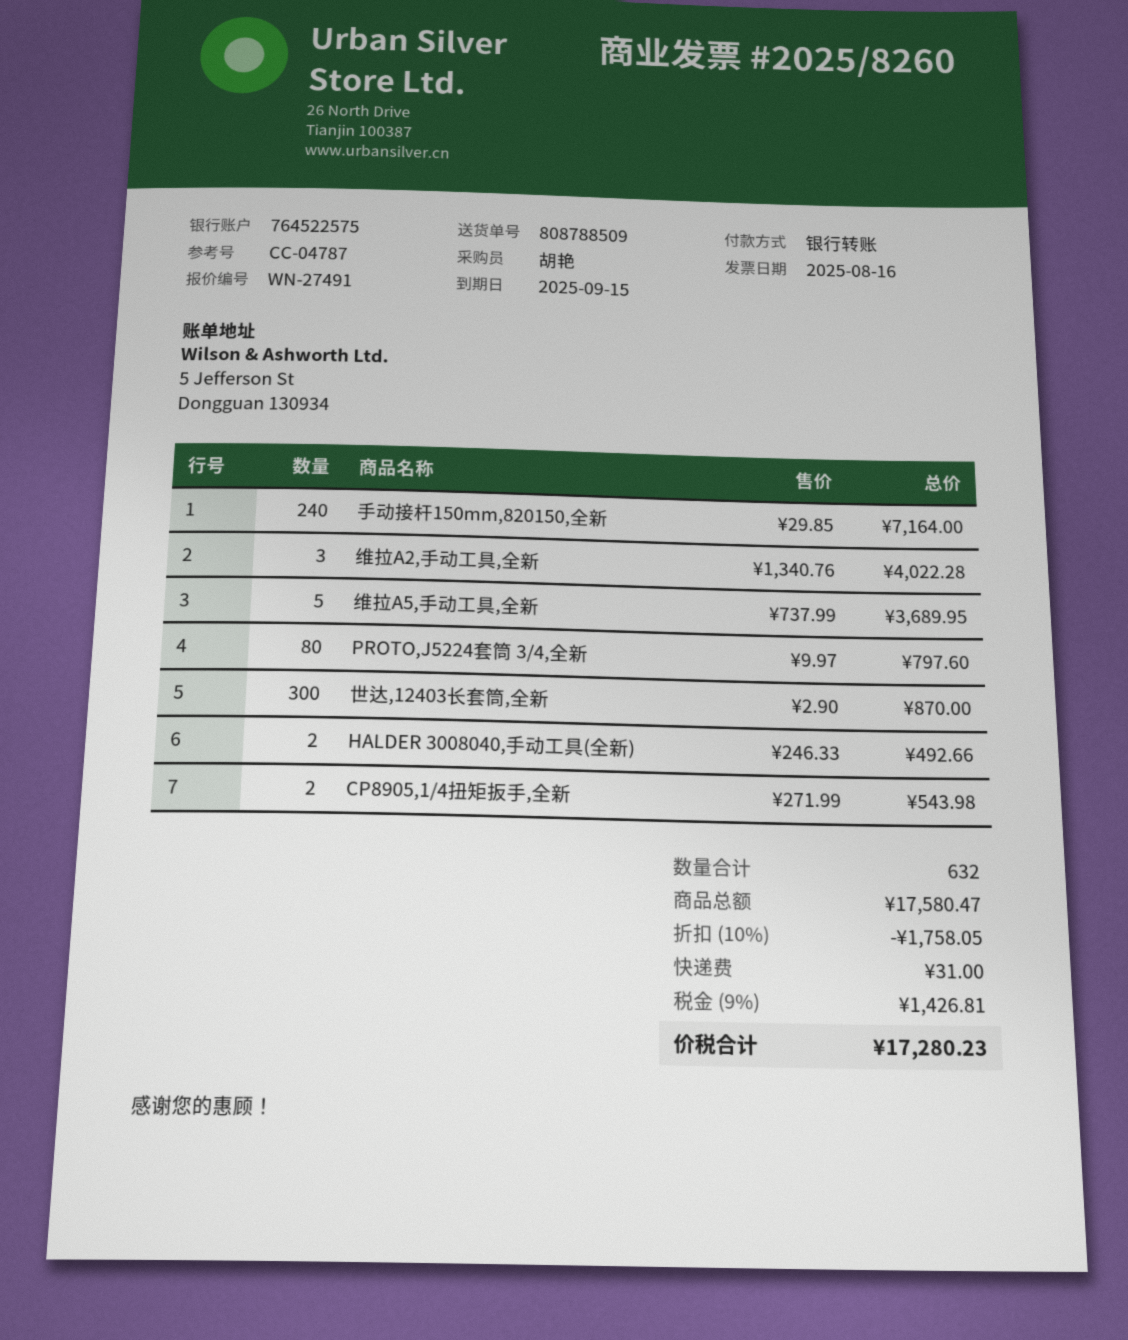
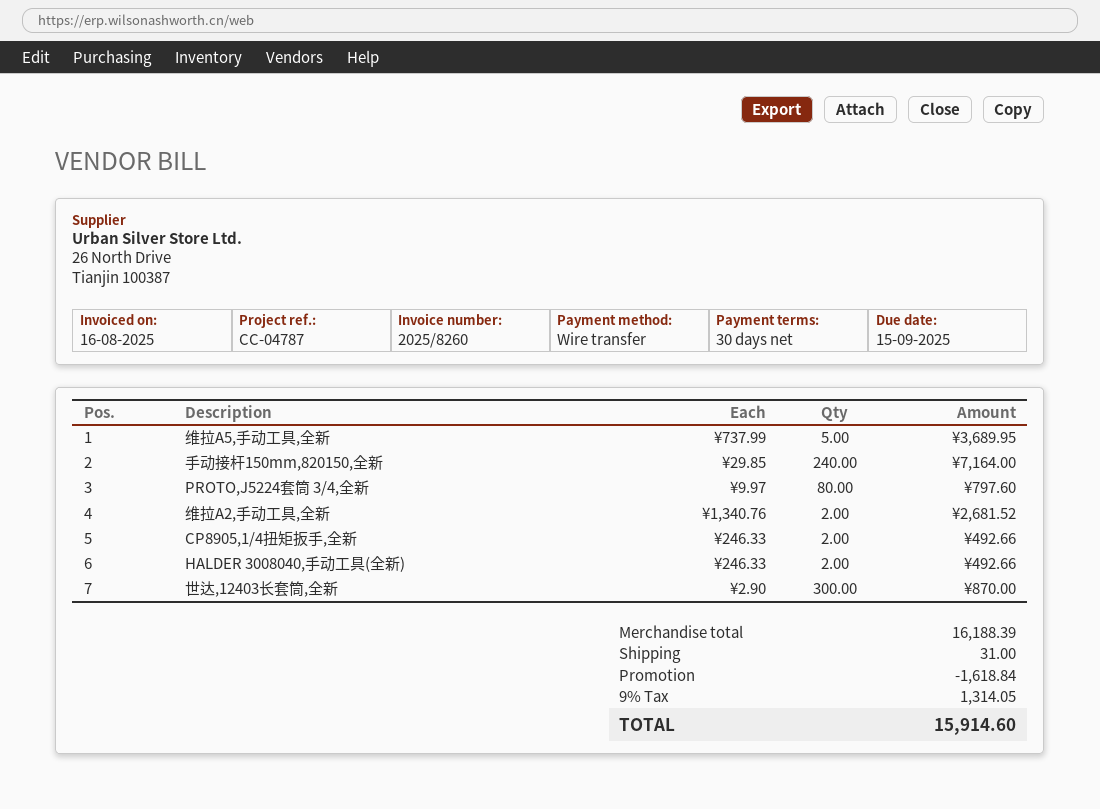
维拉A2,手动工具,全新: 3 x 1340.76 = 4022.28 -> 2 x 1340.76 = 2681.52
CP8905,1/4扭矩扳手,全新: 2 x 271.99 = 543.98 -> 2 x 246.33 = 492.66
subtotal: 17580.47 -> 16188.39
discount: 1758.05 -> 1618.84
tax: 9% = 1426.81 -> 9% = 1314.05
total: 17280.23 -> 15914.60

